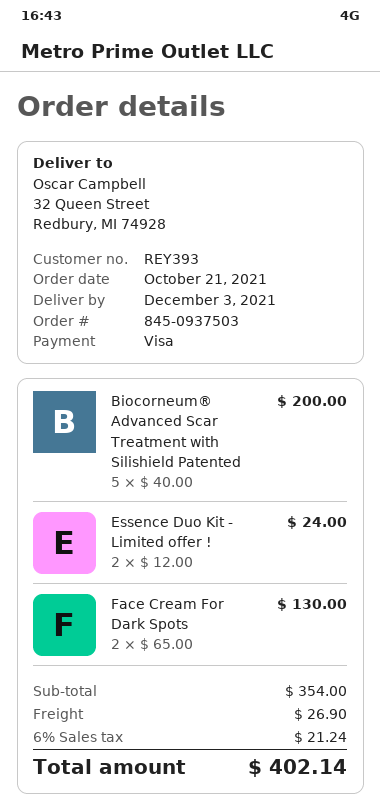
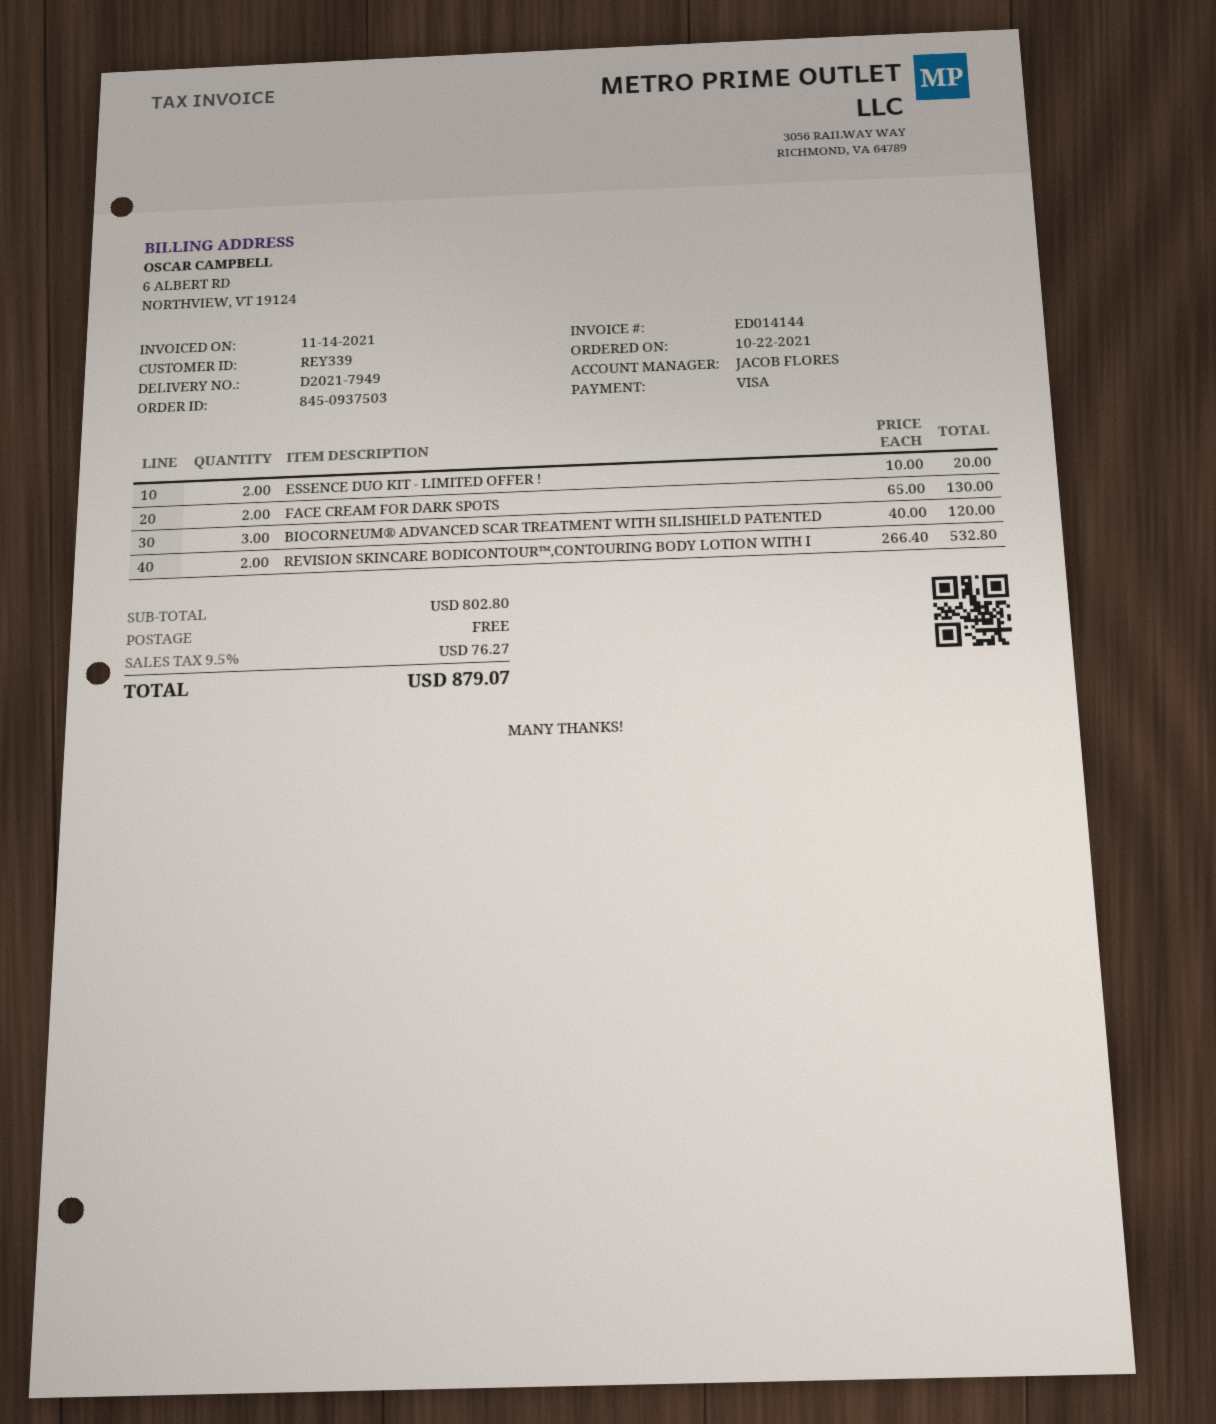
order date: 2021-10-21 -> 2021-10-22
customer number: REY393 -> REY339
Biocorneum® Advanced Scar Treatment with Silishield Patented: 5 x 40.00 = 200.00 -> 3 x 40.00 = 120.00
Essence Duo Kit - Limited offer !: 2 x 12.00 = 24.00 -> 2 x 10.00 = 20.00
REVISION SKINCARE BODICONTOUR™,CONTOURING BODY LOTION WITH I: none -> 2 x 266.40 = 532.80
subtotal: 354.00 -> 802.80
shipping: 26.90 -> 0.00
tax: 6% = 21.24 -> 9.5% = 76.27
total: 402.14 -> 879.07

